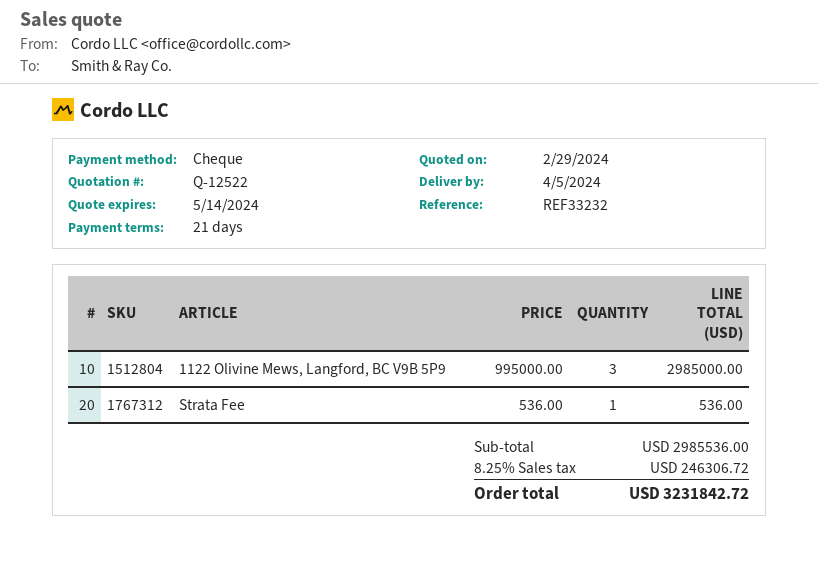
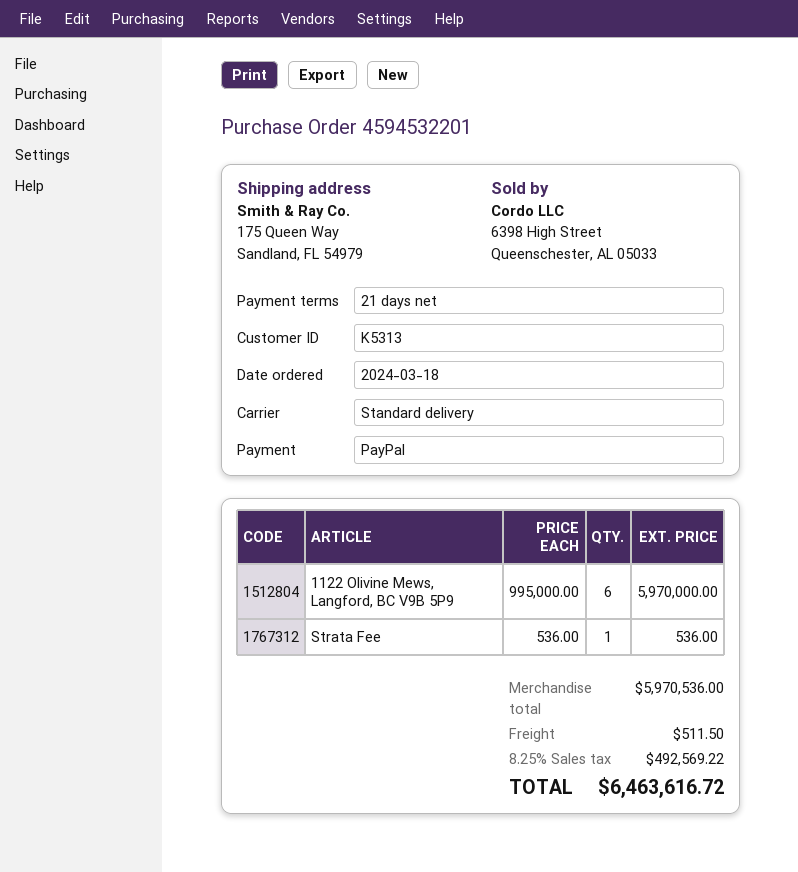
payment method: cheque -> PayPal
1122 Olivine Mews, Langford, BC V9B 5P9: 3 x 995000.00 = 2985000.00 -> 6 x 995000.00 = 5970000.00
subtotal: 2985536.00 -> 5970536.00
shipping: none -> 511.50
tax: 8.25% = 246306.72 -> 8.25% = 492569.22
total: 3231842.72 -> 6463616.72

